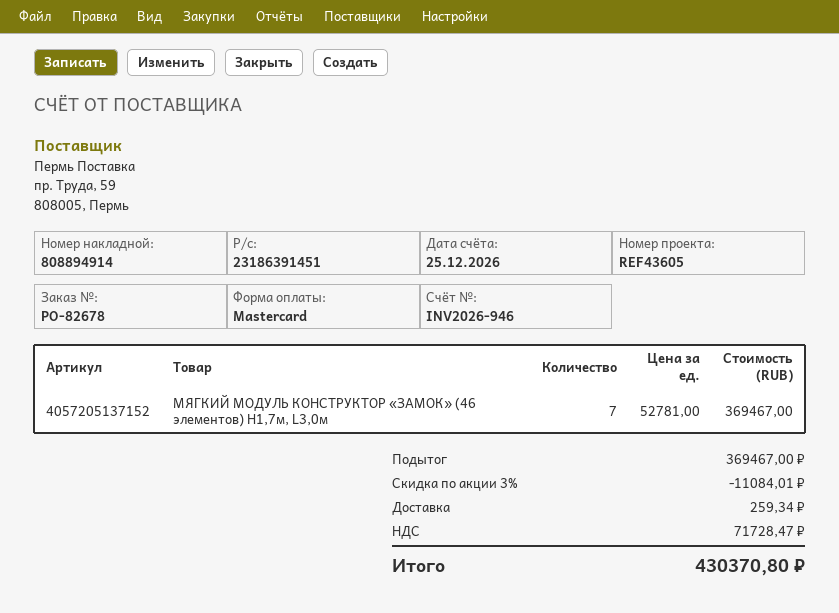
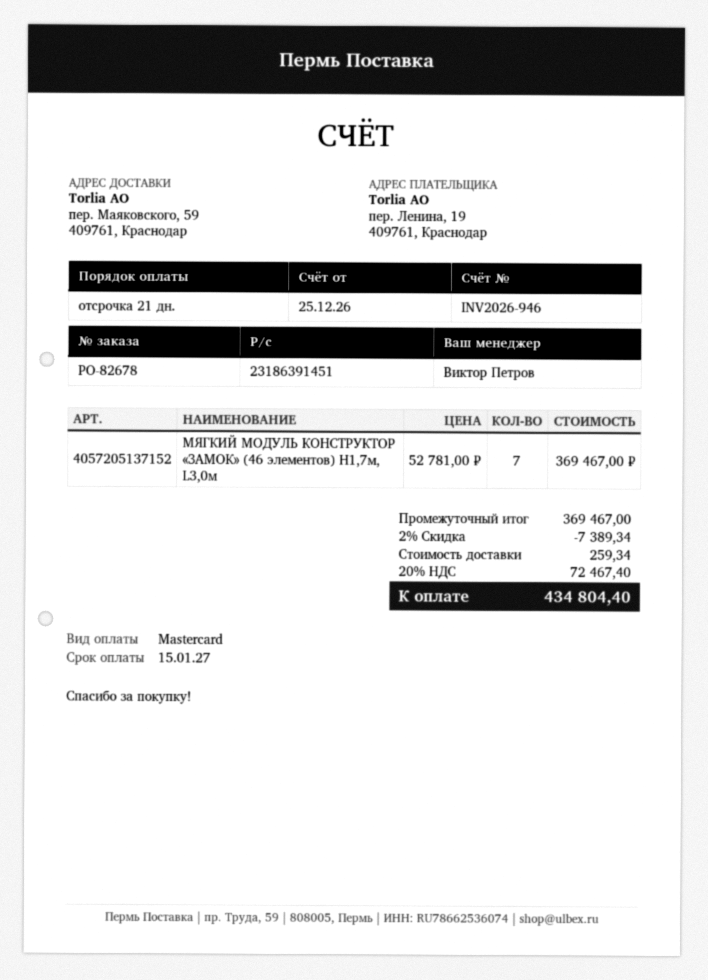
discount: 3% = 11084.01 -> 2% = 7389.34
tax: 71728.47 -> 72467.40
total: 430370.80 -> 434804.40

